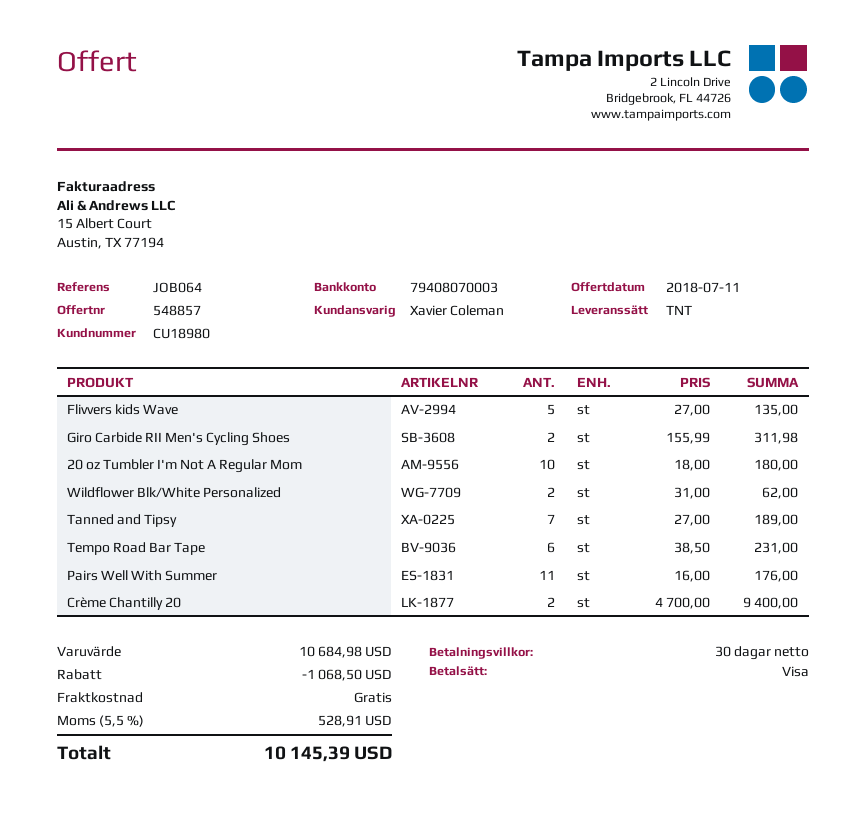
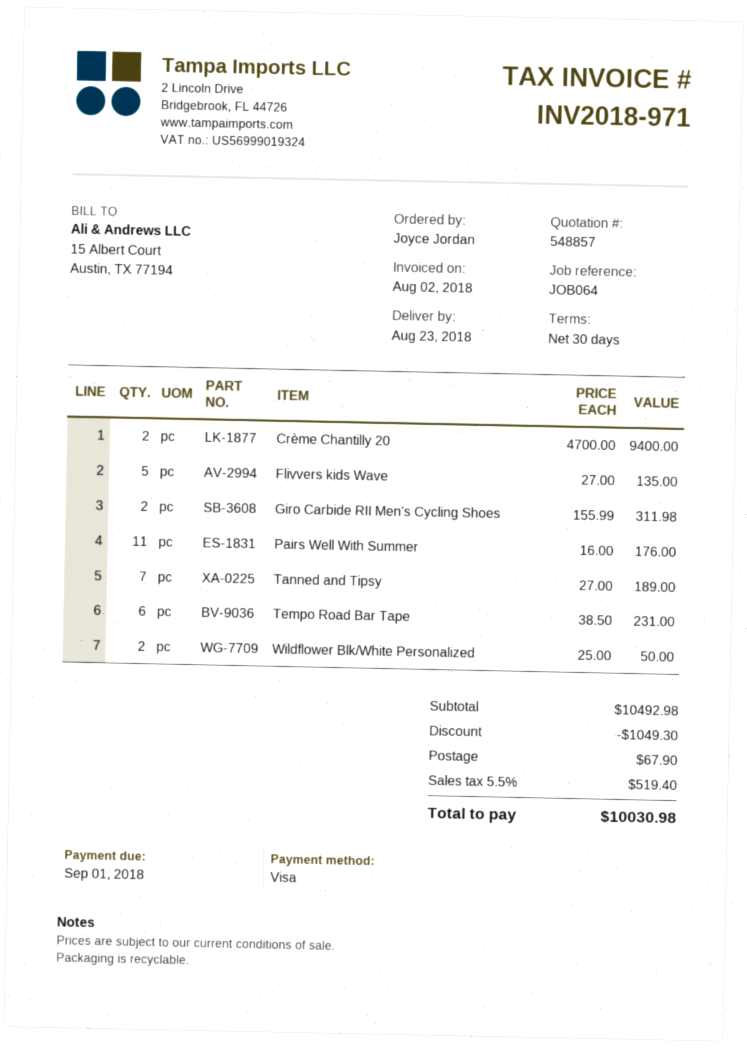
20 oz Tumbler I'm Not A Regular Mom: 10 x 18.00 = 180.00 -> none
Wildflower Blk/White Personalized: 2 x 31.00 = 62.00 -> 2 x 25.00 = 50.00
subtotal: 10684.98 -> 10492.98
discount: 1068.50 -> 1049.30
shipping: 0.00 -> 67.90
tax: 5.5% = 528.91 -> 5.5% = 519.40
total: 10145.39 -> 10030.98

